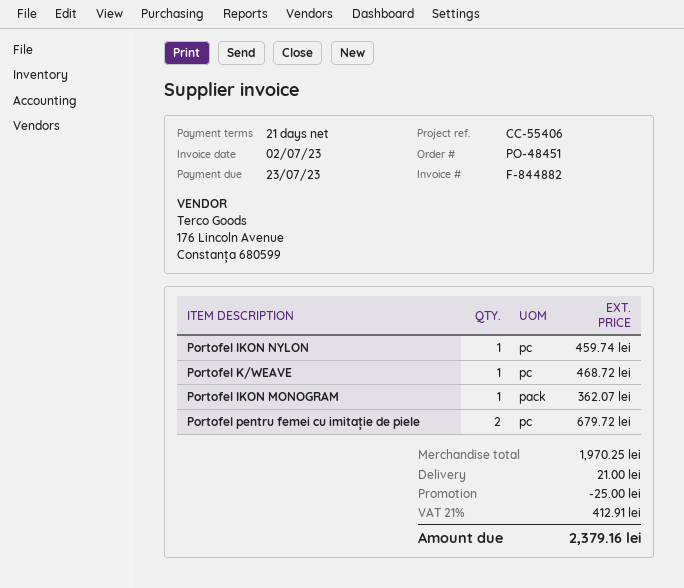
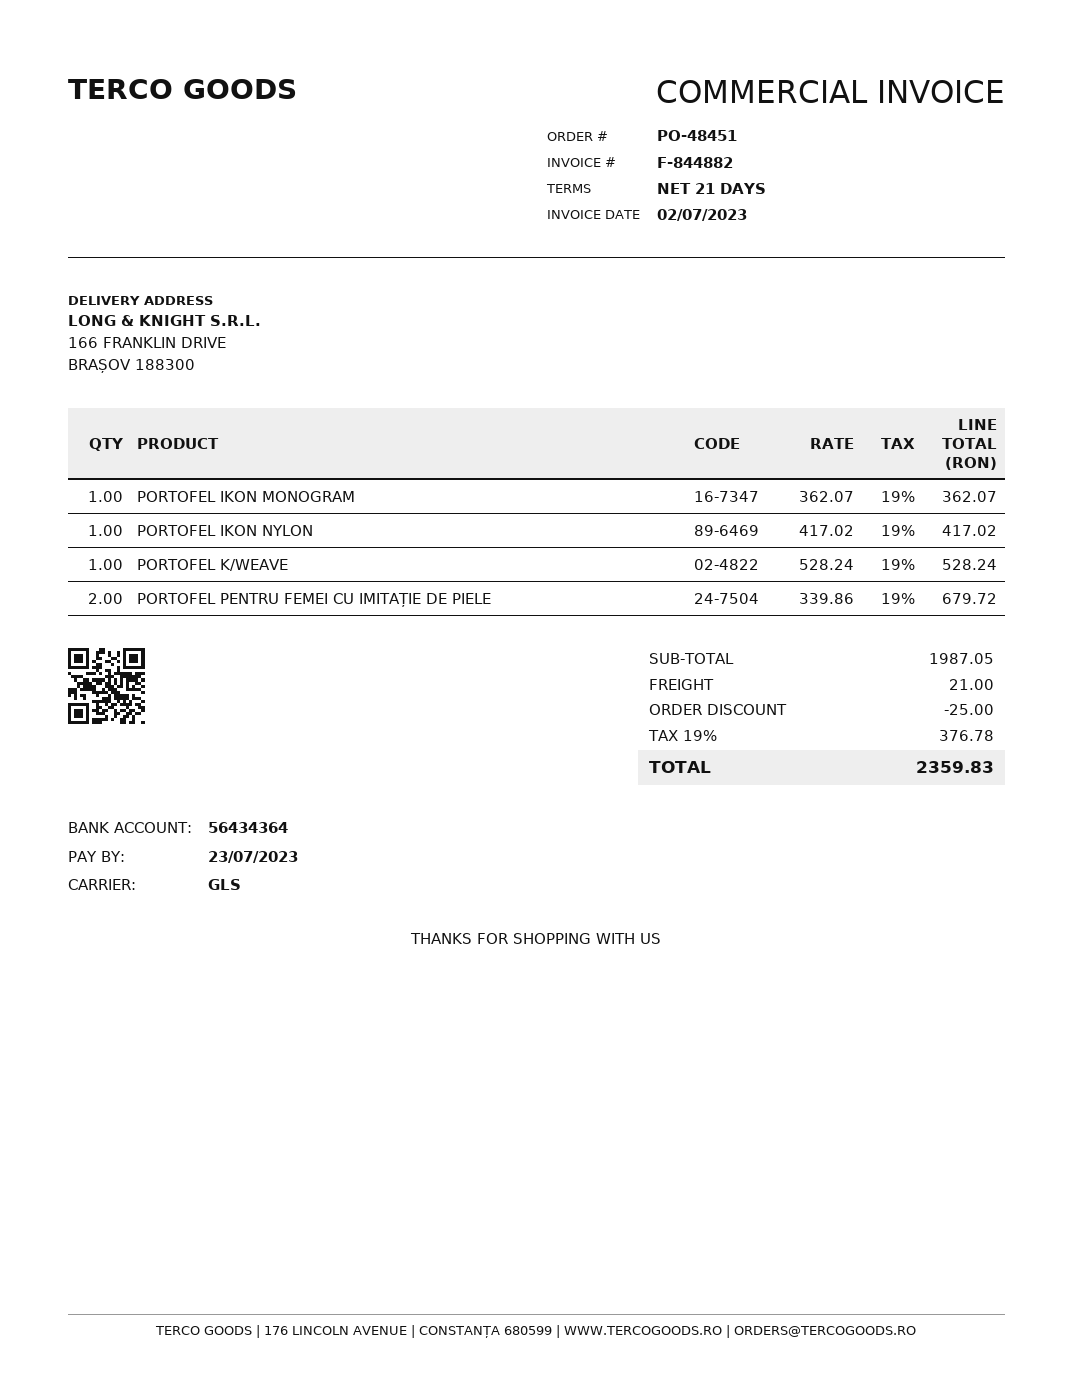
Portofel IKON NYLON: 1 for 459.74 -> 1 for 417.02
Portofel K/WEAVE: 1 for 468.72 -> 1 for 528.24
subtotal: 1970.25 -> 1987.05
tax: 21% = 412.91 -> 19% = 376.78
total: 2379.16 -> 2359.83

